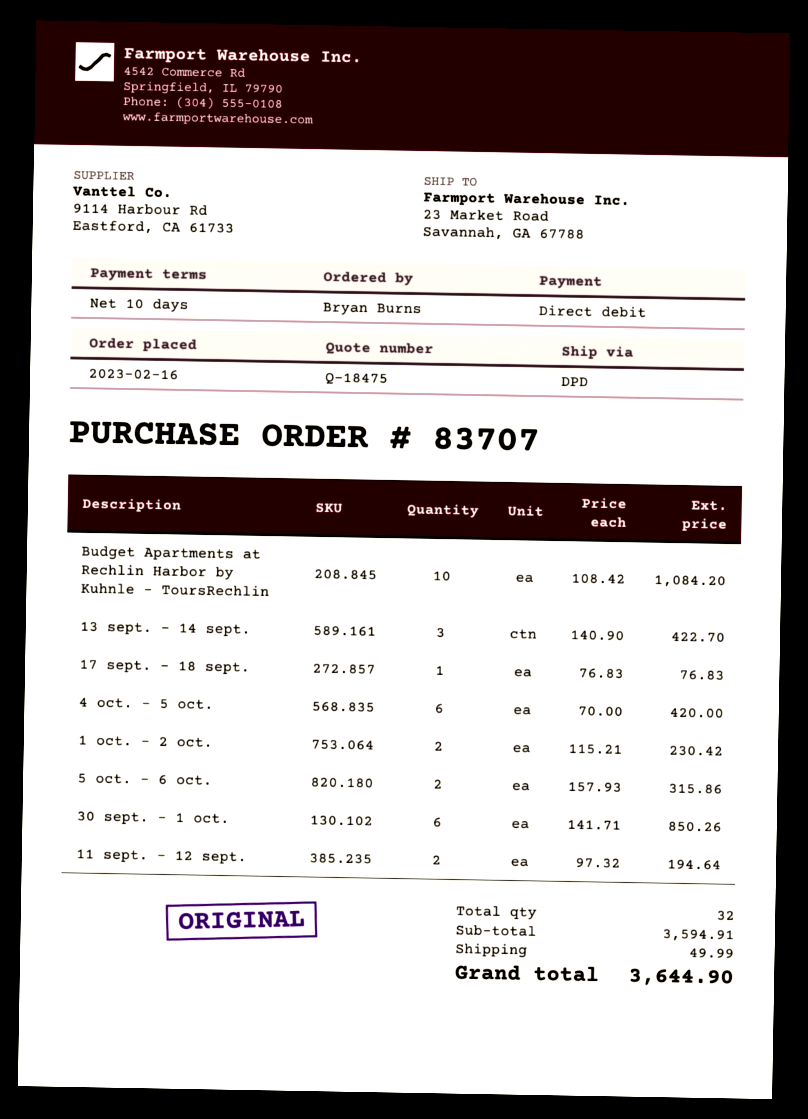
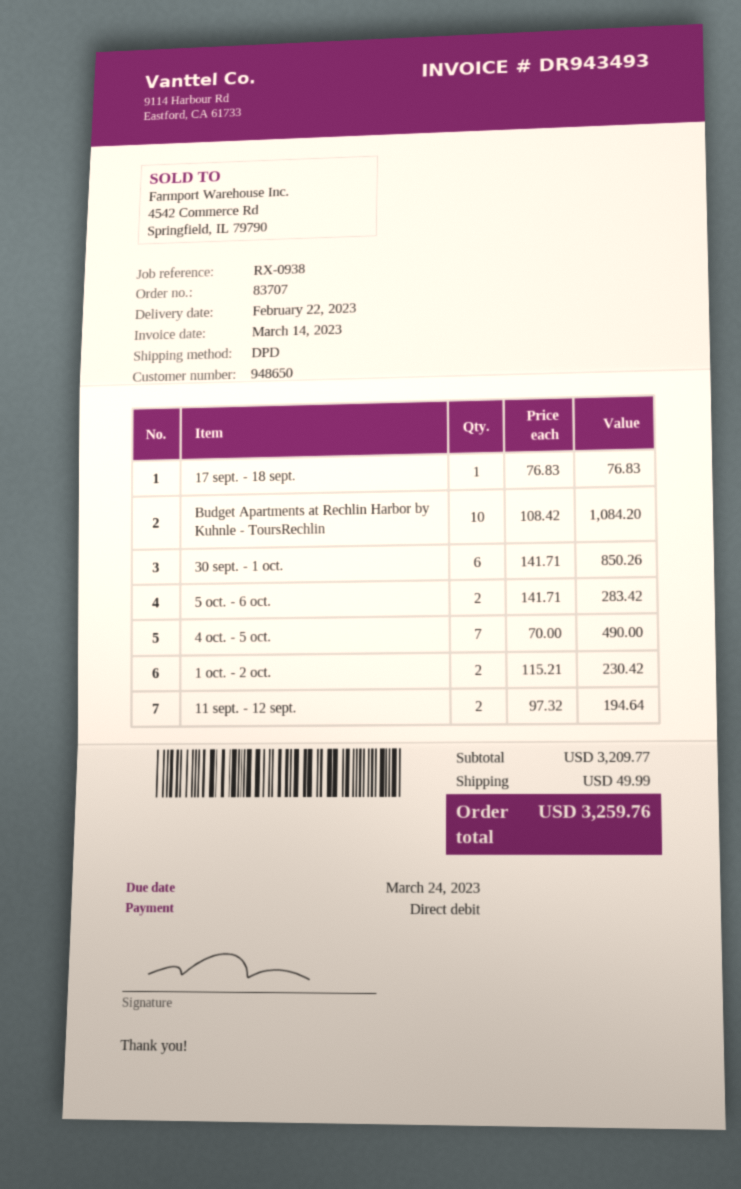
13 sept. - 14 sept.: 3 x 140.90 = 422.70 -> none
4 oct. - 5 oct.: 6 x 70.00 = 420.00 -> 7 x 70.00 = 490.00
5 oct. - 6 oct.: 2 x 157.93 = 315.86 -> 2 x 141.71 = 283.42
subtotal: 3594.91 -> 3209.77
total: 3644.90 -> 3259.76

